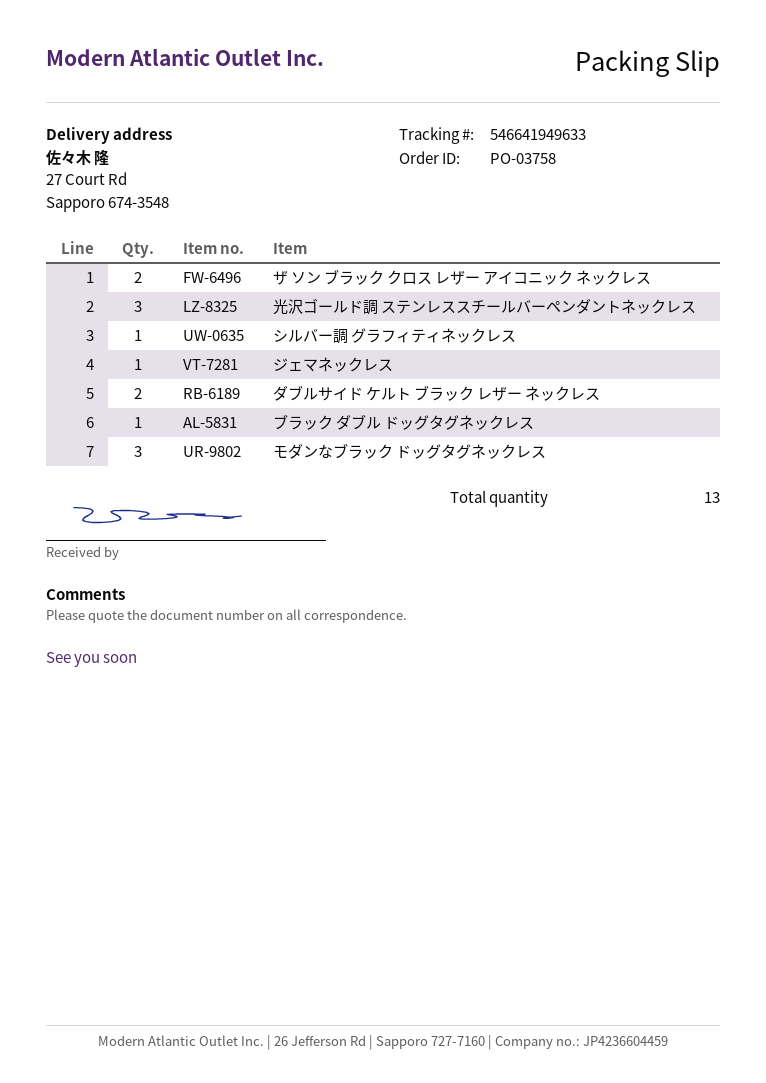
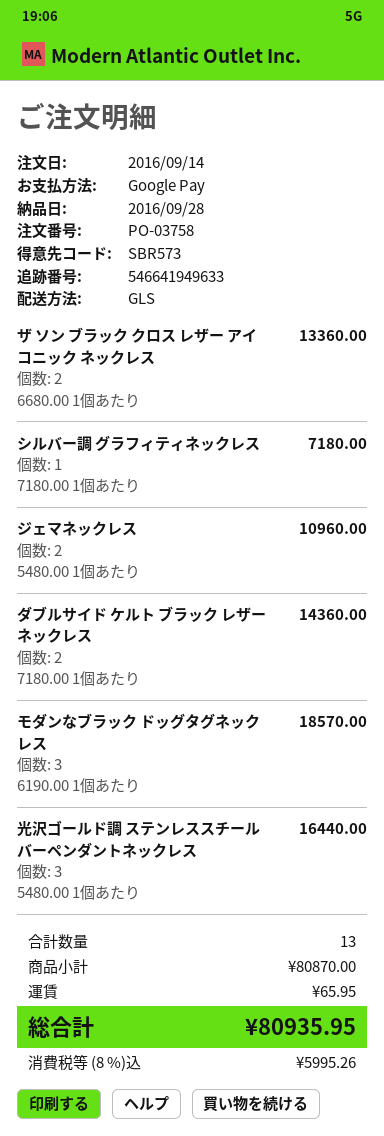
ジェマネックレス: 1 -> 2
ブラック ダブル ドッグタグネックレス: 1 -> none

